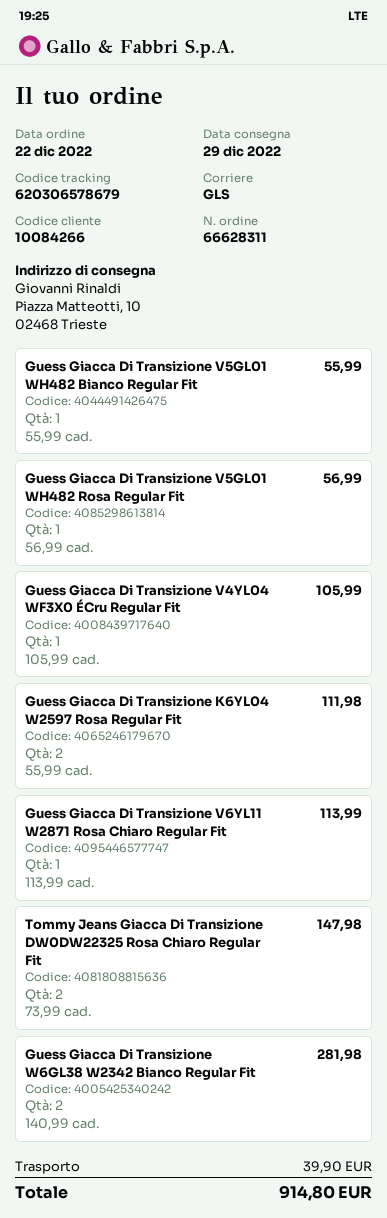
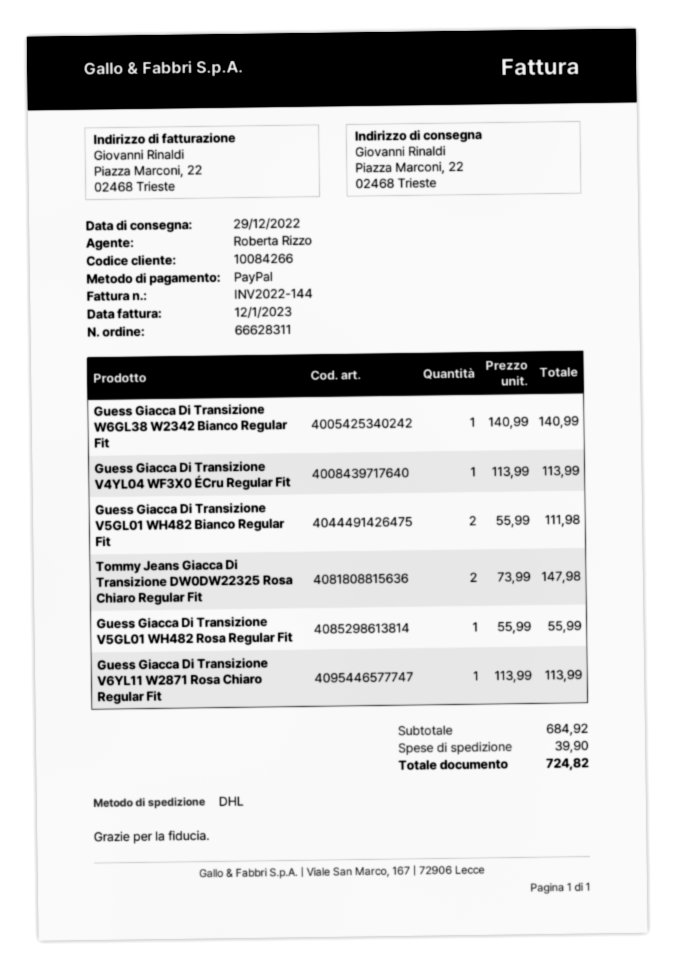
shipping method: GLS -> DHL
ship to: Piazza Matteotti, 10, 02468 Trieste -> Piazza Marconi, 22, 02468 Trieste
Guess Giacca Di Transizione V5GL01 WH482 Bianco Regular Fit: 1 x 55.99 = 55.99 -> 2 x 55.99 = 111.98
Guess Giacca Di Transizione V5GL01 WH482 Rosa Regular Fit: 1 x 56.99 = 56.99 -> 1 x 55.99 = 55.99
Guess Giacca Di Transizione V4YL04 WF3X0 ÉCru Regular Fit: 1 x 105.99 = 105.99 -> 1 x 113.99 = 113.99
Guess Giacca Di Transizione K6YL04 W2597 Rosa Regular Fit: 2 x 55.99 = 111.98 -> none
Guess Giacca Di Transizione W6GL38 W2342 Bianco Regular Fit: 2 x 140.99 = 281.98 -> 1 x 140.99 = 140.99
total: 914.80 -> 724.82

